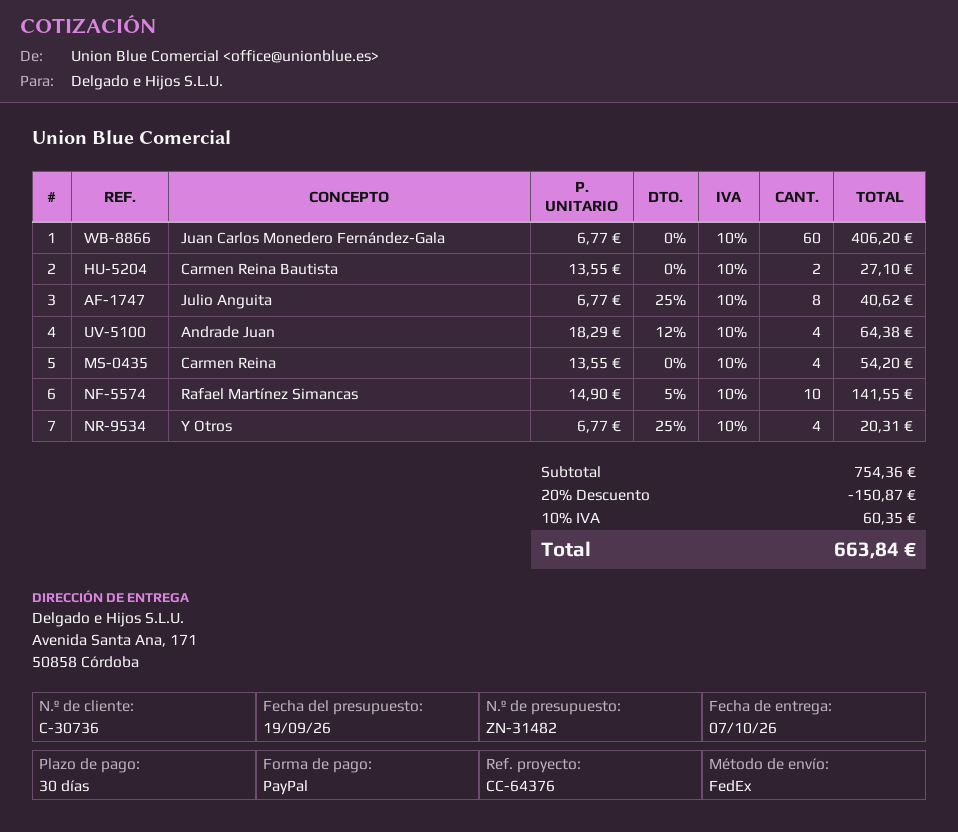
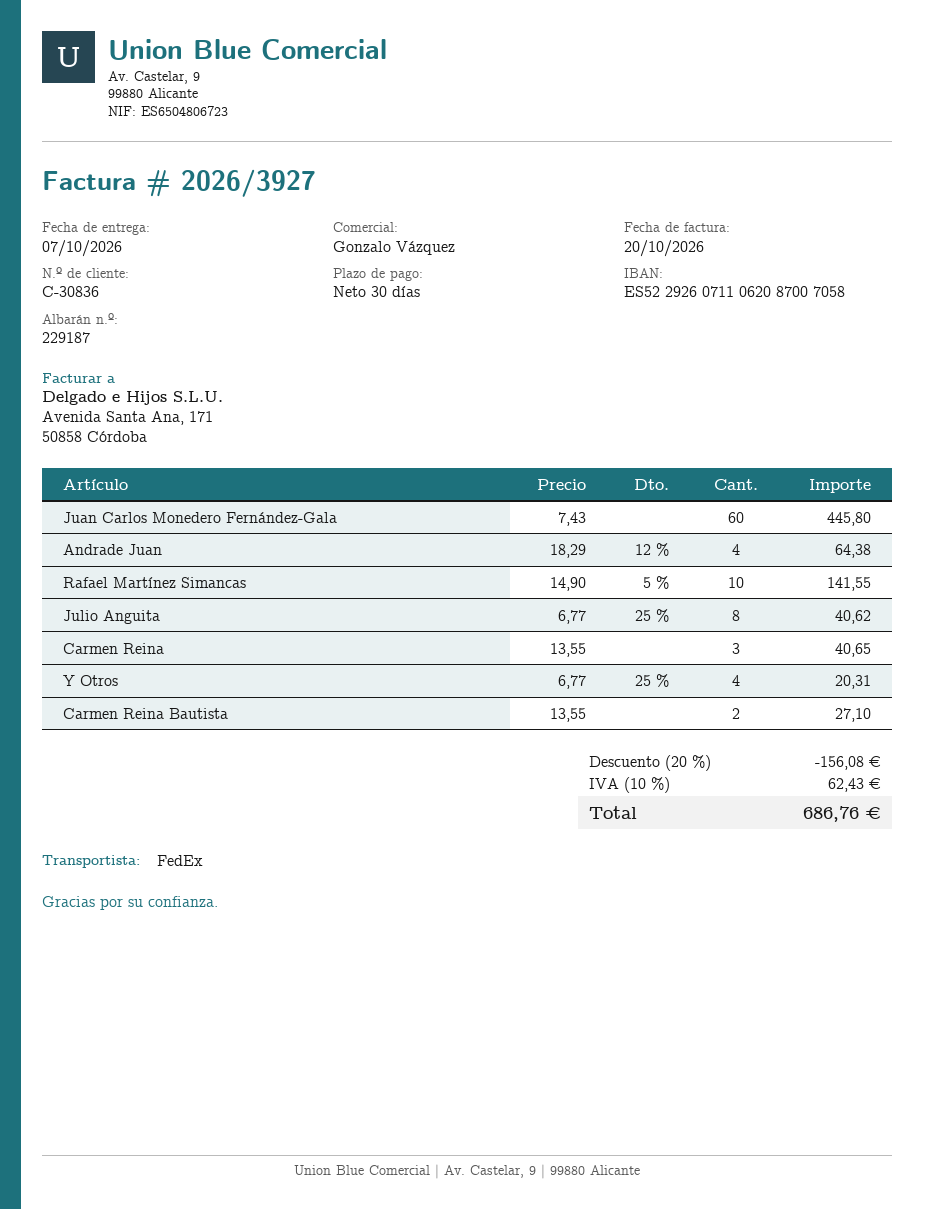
customer number: C-30736 -> C-30836
Juan Carlos Monedero Fernández-Gala: 60 x 6.77 = 406.20 -> 60 x 7.43 = 445.80
Carmen Reina: 4 x 13.55 = 54.20 -> 3 x 13.55 = 40.65
discount: 20% = 150.87 -> 20% = 156.08
tax: 10% = 60.35 -> 10% = 62.43
total: 663.84 -> 686.76

